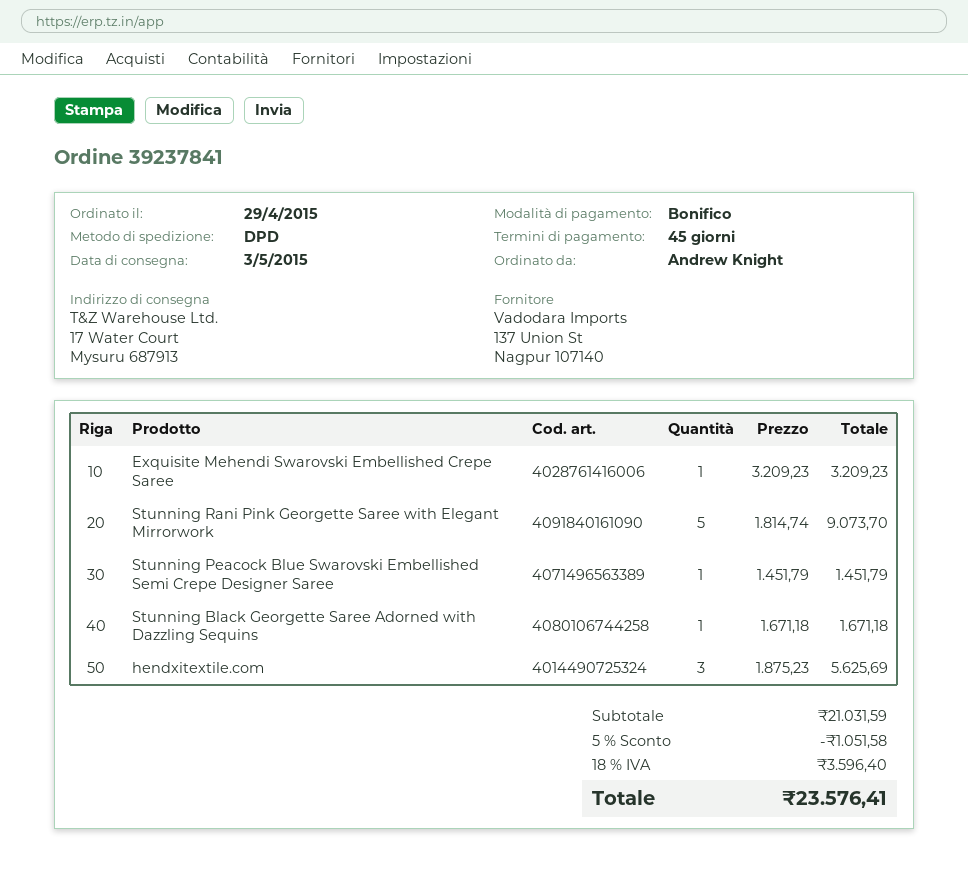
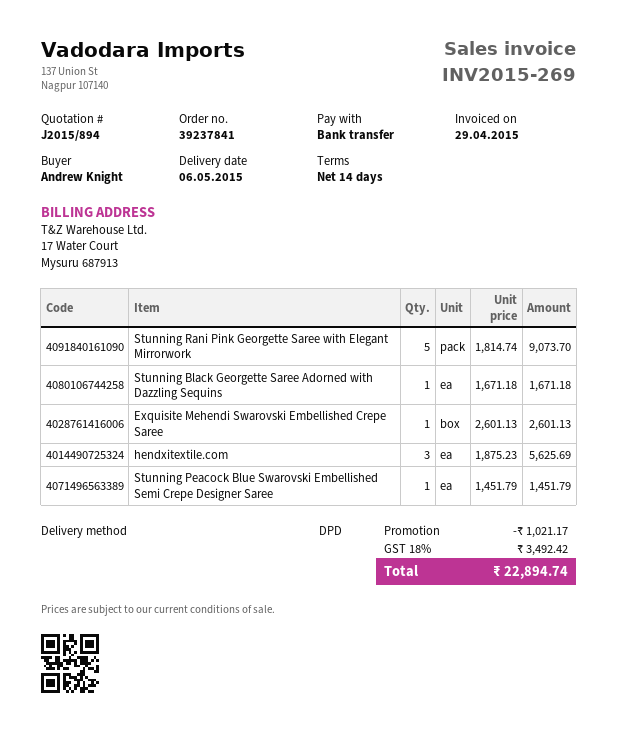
delivery date: 2015-05-03 -> 2015-05-06
payment terms: 45 days -> 14 days
Exquisite Mehendi Swarovski Embellished Crepe Saree: 1 x 3209.23 = 3209.23 -> 1 x 2601.13 = 2601.13
discount: 1051.58 -> 1021.17
tax: 18% = 3596.40 -> 18% = 3492.42
total: 23576.41 -> 22894.74

